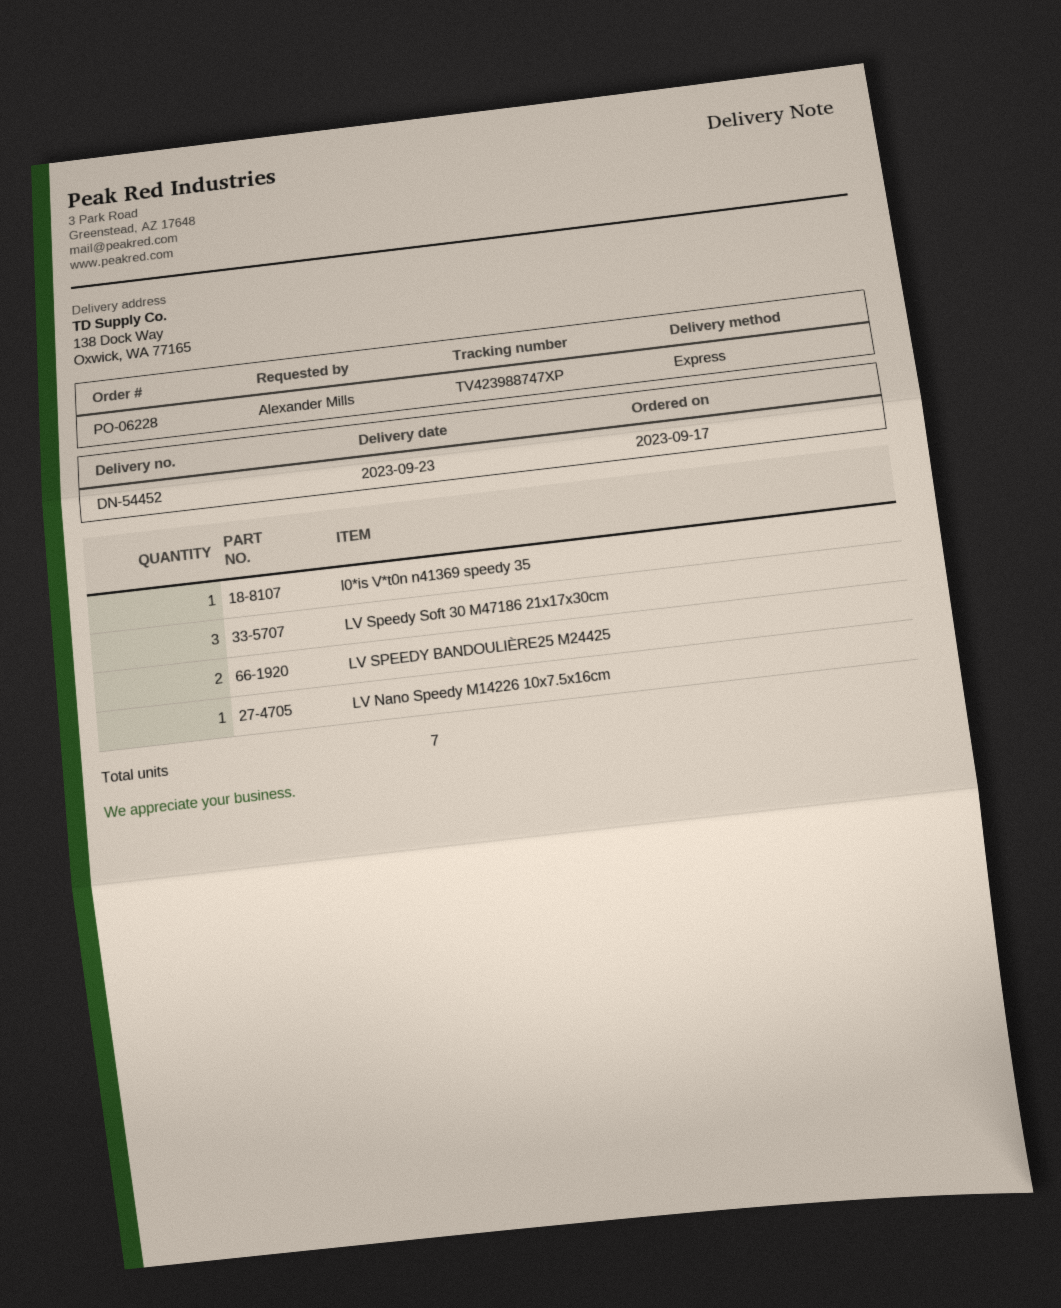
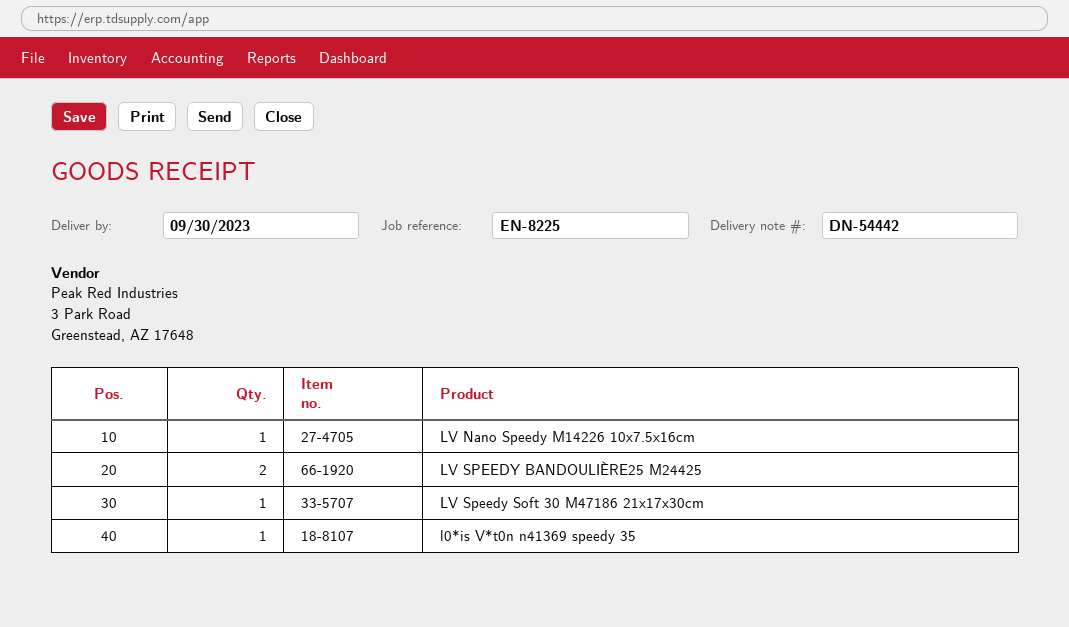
delivery note number: DN-54452 -> DN-54442
delivery date: 2023-09-23 -> 2023-09-30
LV Speedy Soft 30 M47186 21x17x30cm: 3 -> 1

